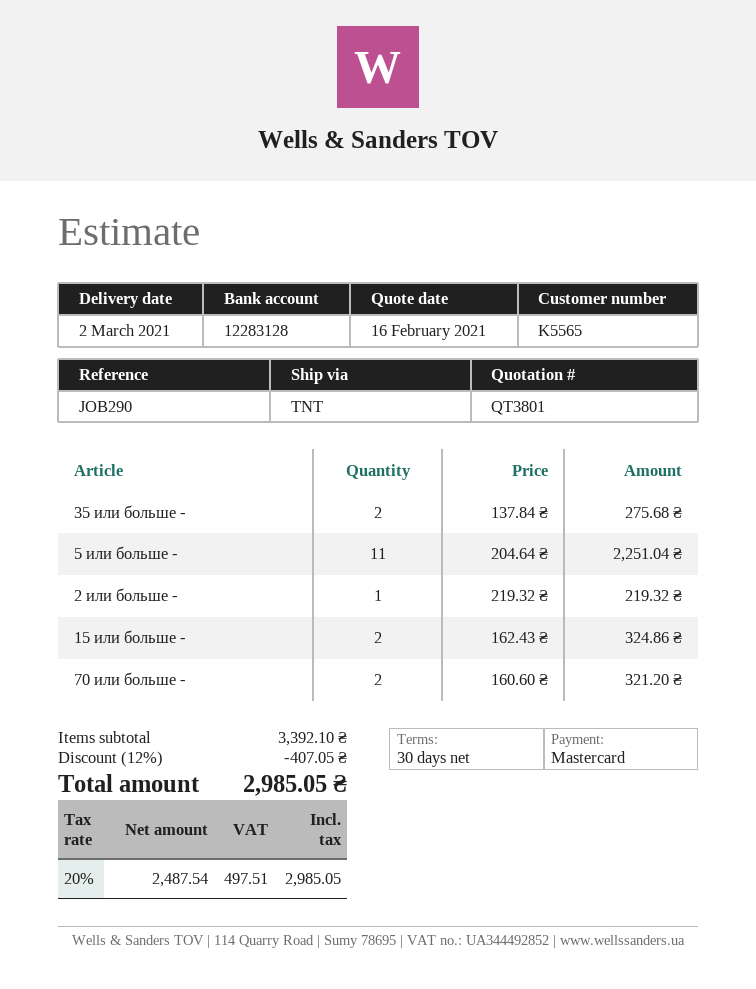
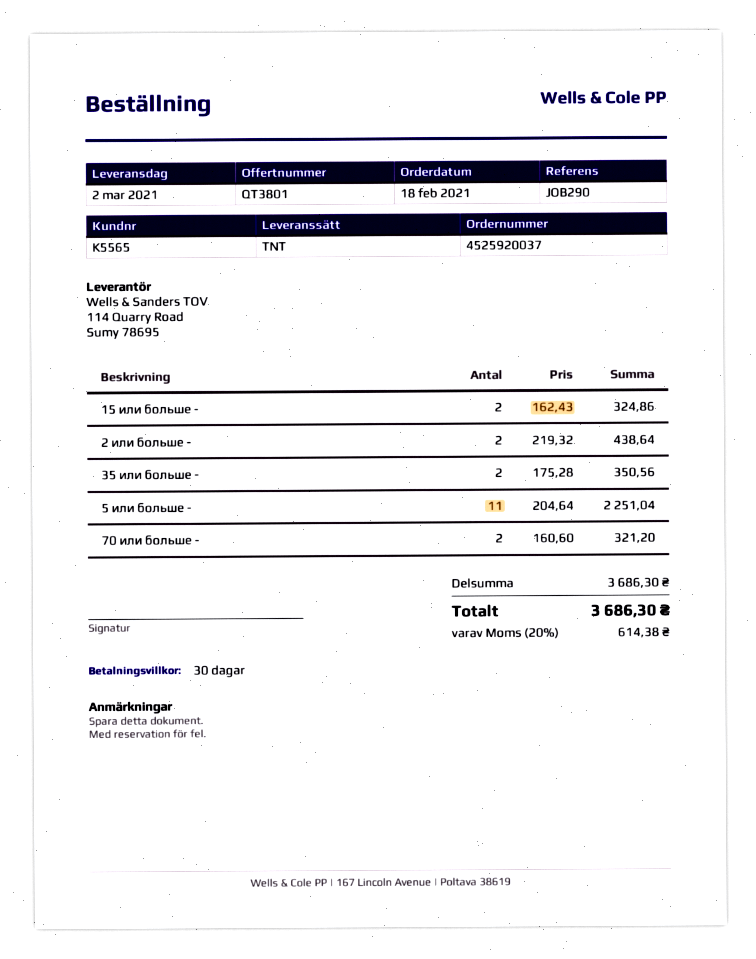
35 или больше -: 2 x 137.84 = 275.68 -> 2 x 175.28 = 350.56
2 или больше -: 1 x 219.32 = 219.32 -> 2 x 219.32 = 438.64
subtotal: 3392.10 -> 3686.30
discount: 12% = 407.05 -> none
tax: 20% = 497.51 -> 20% = 614.38
total: 2985.05 -> 3686.30

